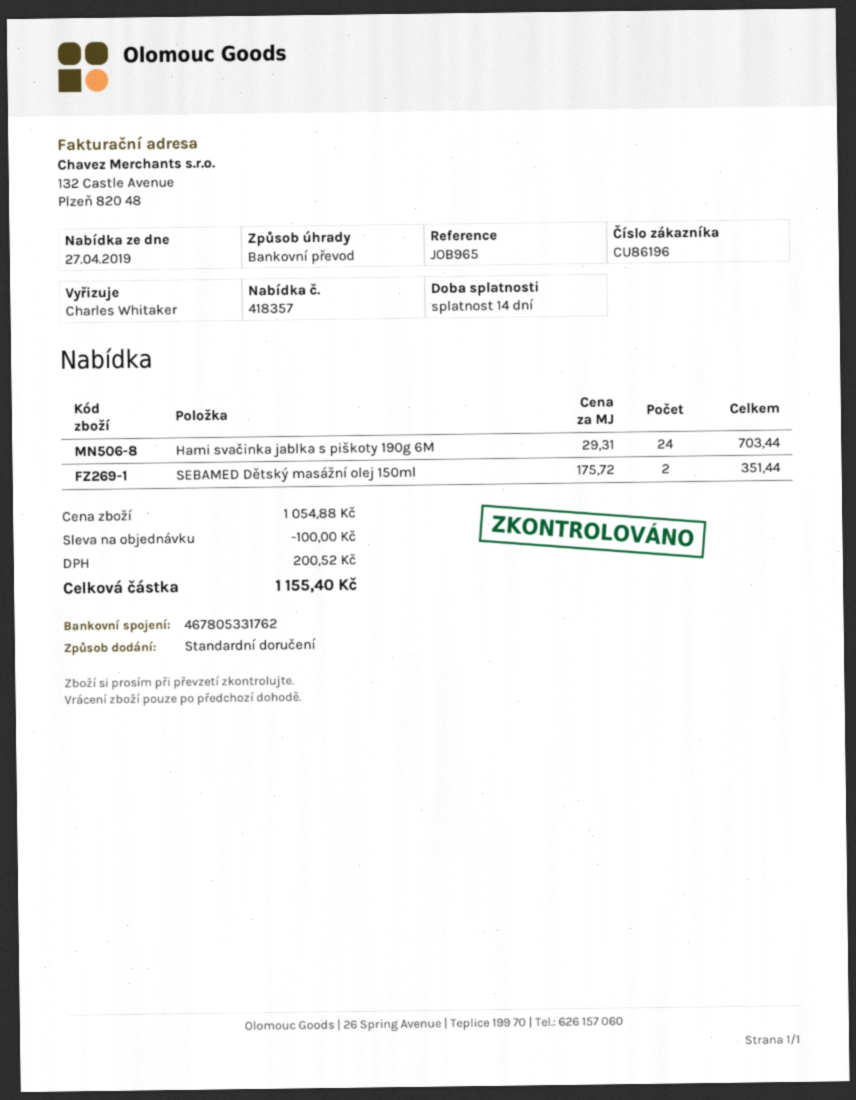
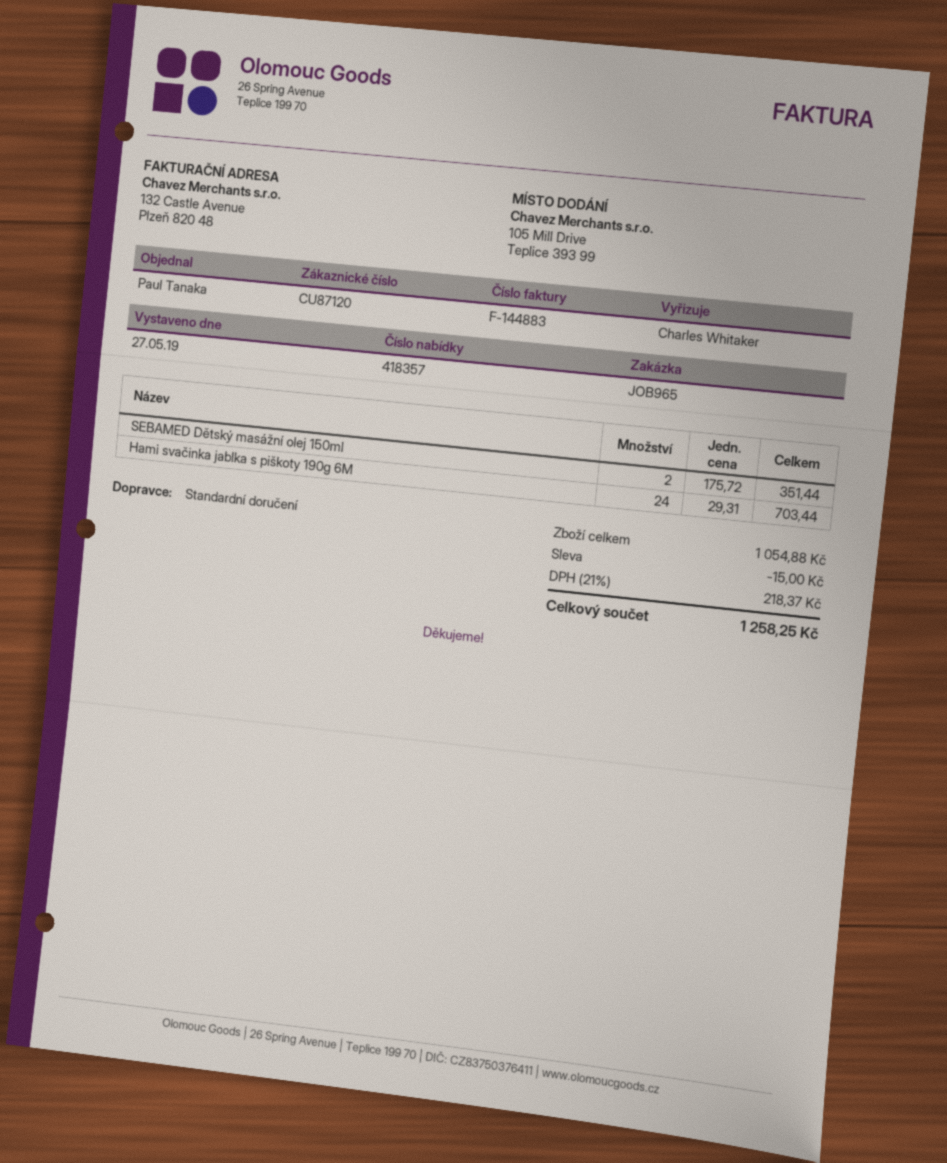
customer number: CU86196 -> CU87120
discount: 100.00 -> 15.00
tax: 200.52 -> 218.37
total: 1155.40 -> 1258.25

